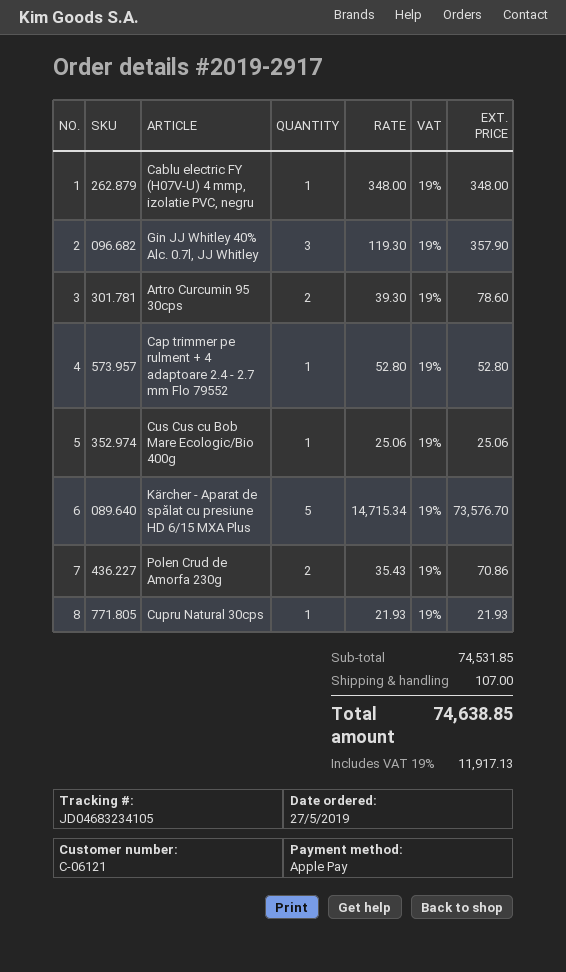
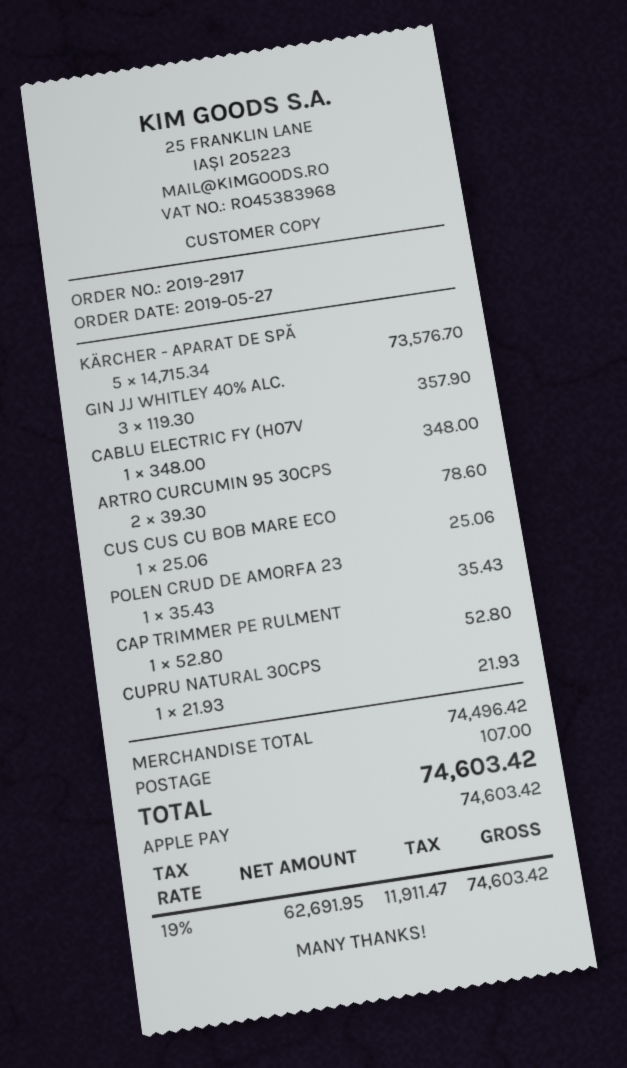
Polen Crud de Amorfa 230g: 2 x 35.43 = 70.86 -> 1 x 35.43 = 35.43
subtotal: 74531.85 -> 74496.42
tax: 19% = 11917.13 -> 19% = 11911.47
total: 74638.85 -> 74603.42

